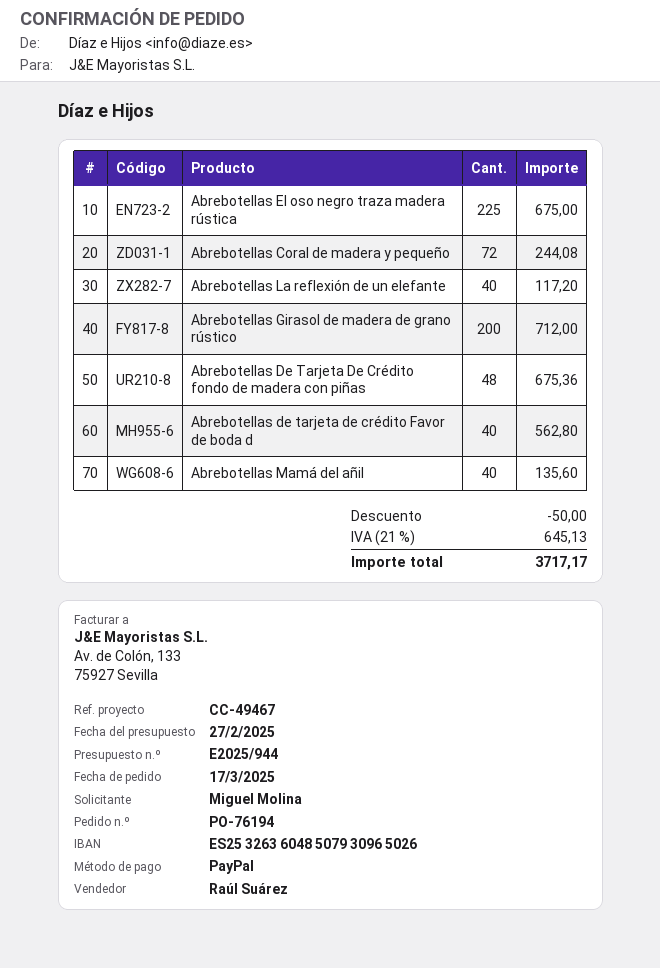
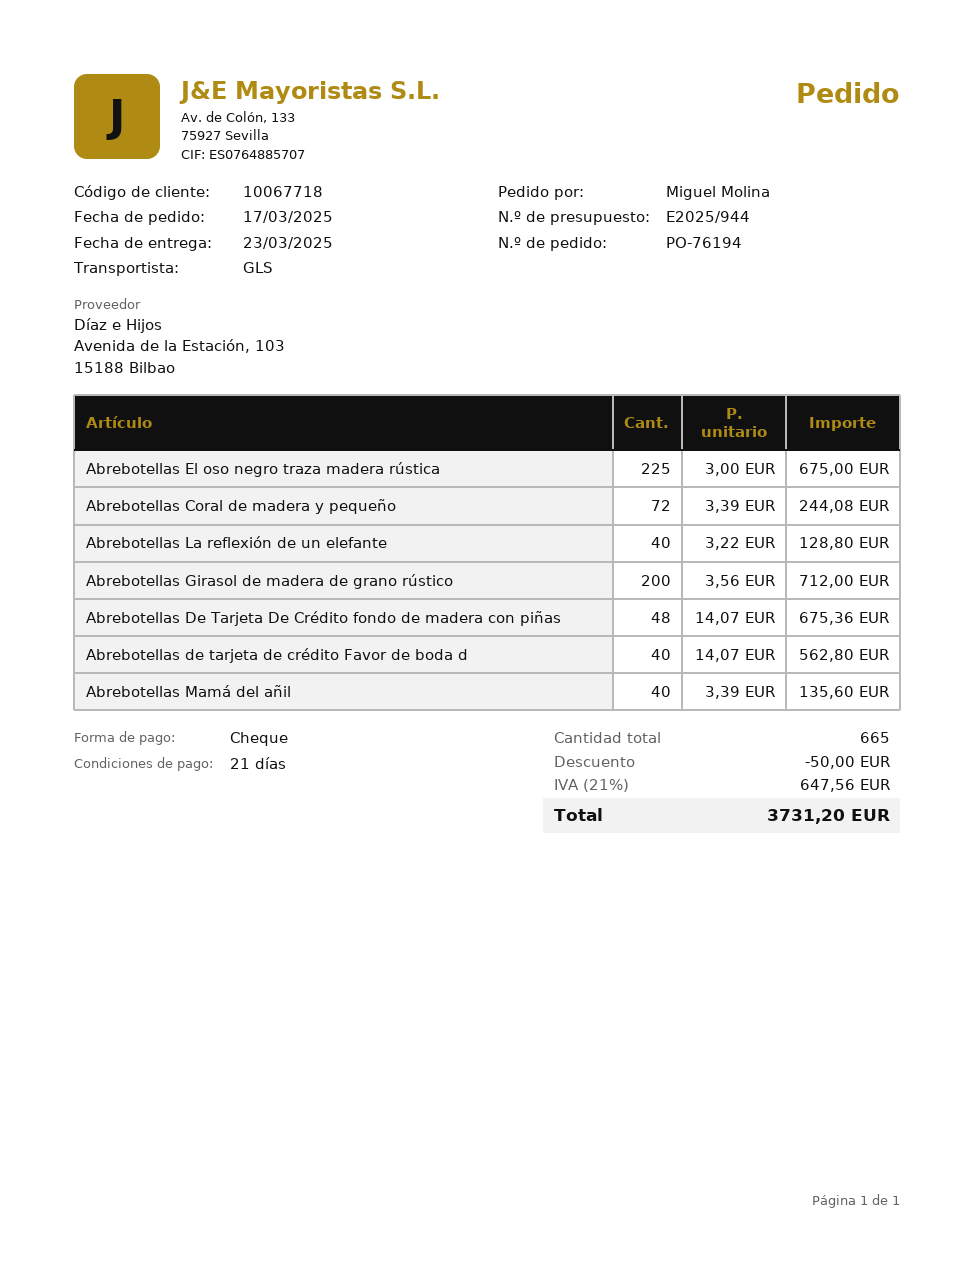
payment method: PayPal -> cheque
Abrebotellas La reflexión de un elefante: 40 for 117.20 -> 40 for 128.80
tax: 21% = 645.13 -> 21% = 647.56
total: 3717.17 -> 3731.20

